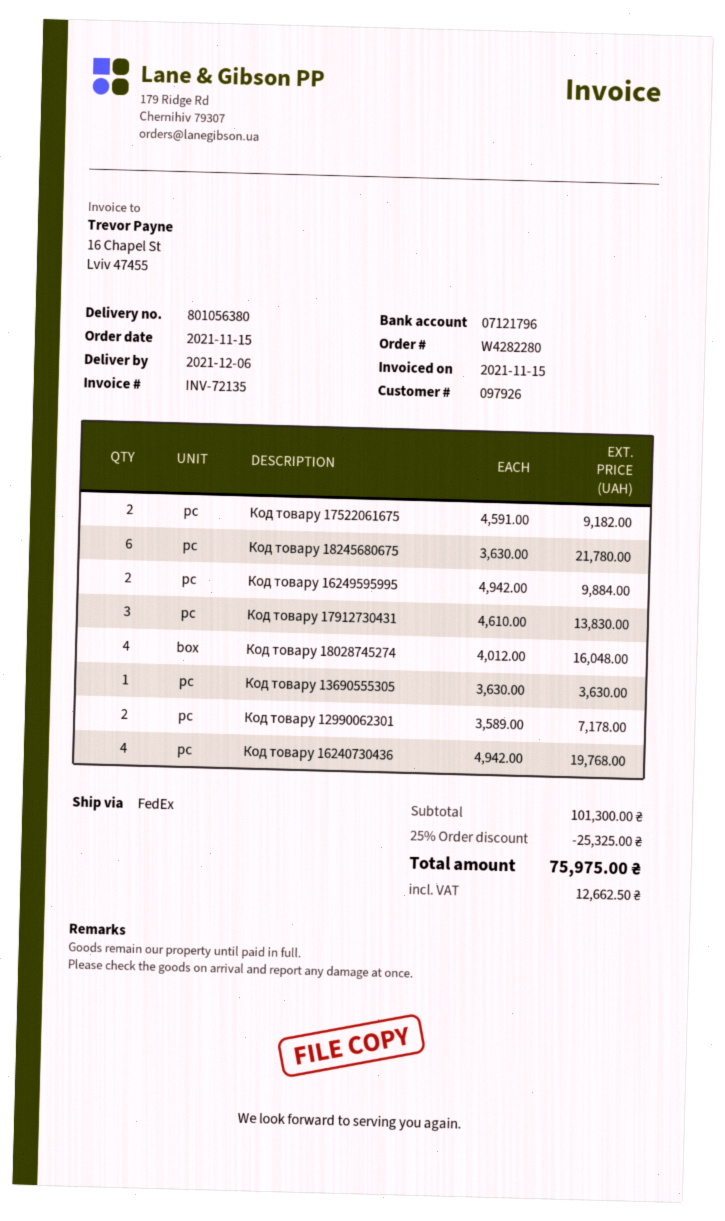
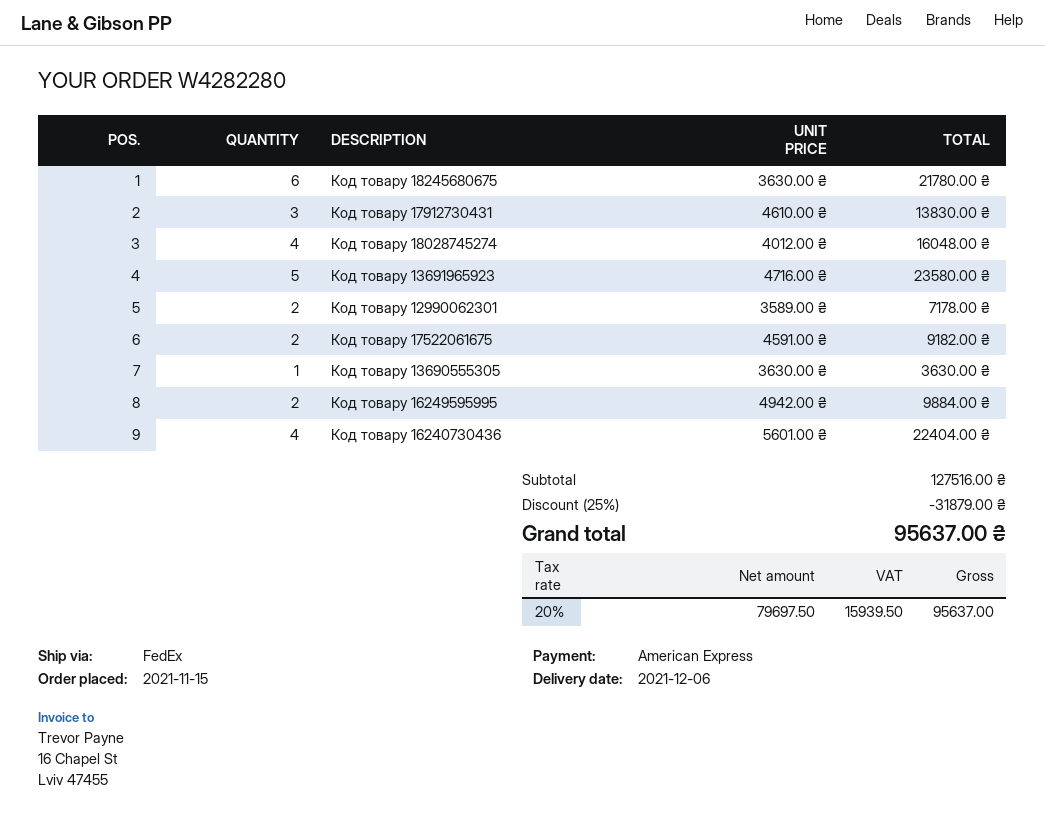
Код товару 16240730436: 4 x 4942.00 = 19768.00 -> 4 x 5601.00 = 22404.00
Код товару 13691965923: none -> 5 x 4716.00 = 23580.00
subtotal: 101300.00 -> 127516.00
discount: 25% = 25325.00 -> 25% = 31879.00
tax: 12662.50 -> 15939.50
total: 75975.00 -> 95637.00

